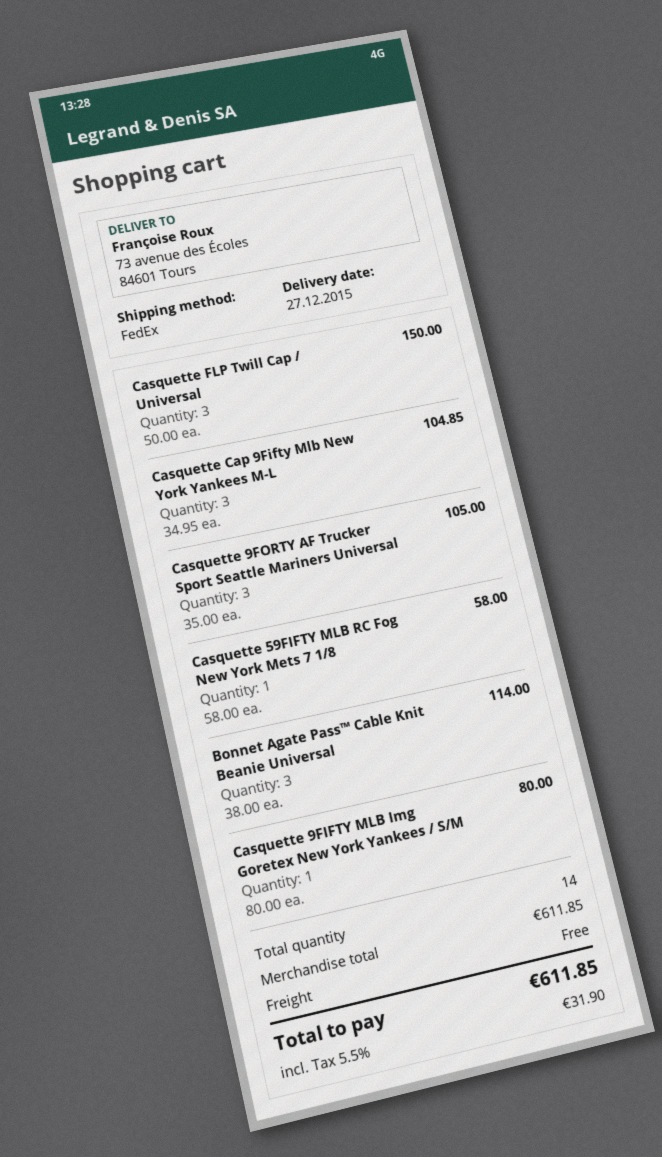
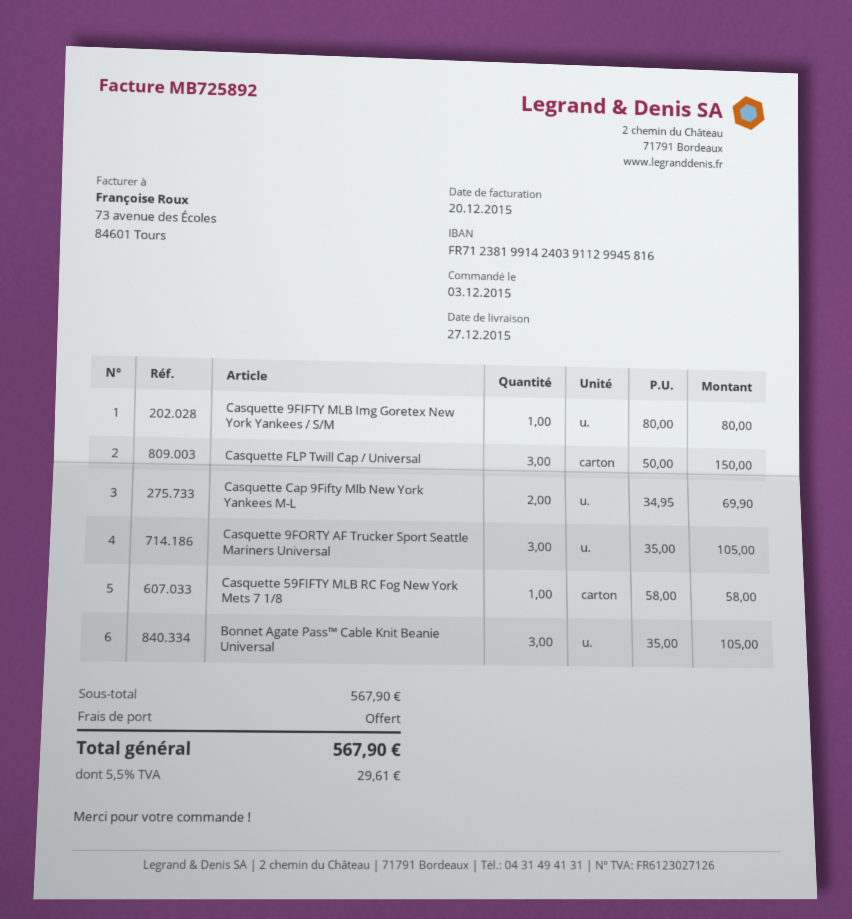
Casquette Cap 9Fifty Mlb New York Yankees M-L: 3 x 34.95 = 104.85 -> 2 x 34.95 = 69.90
Bonnet Agate Pass™ Cable Knit Beanie Universal: 3 x 38.00 = 114.00 -> 3 x 35.00 = 105.00
subtotal: 611.85 -> 567.90
tax: 5.5% = 31.90 -> 5.5% = 29.61
total: 611.85 -> 567.90

